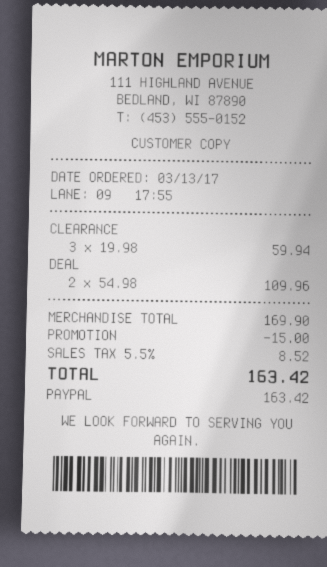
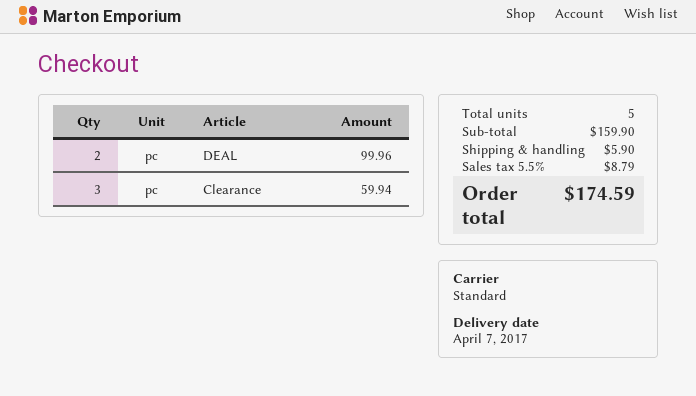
DEAL: 2 for 109.96 -> 2 for 99.96
subtotal: 169.90 -> 159.90
discount: 15.00 -> none
shipping: none -> 5.90
tax: 5.5% = 8.52 -> 5.5% = 8.79
total: 163.42 -> 174.59

